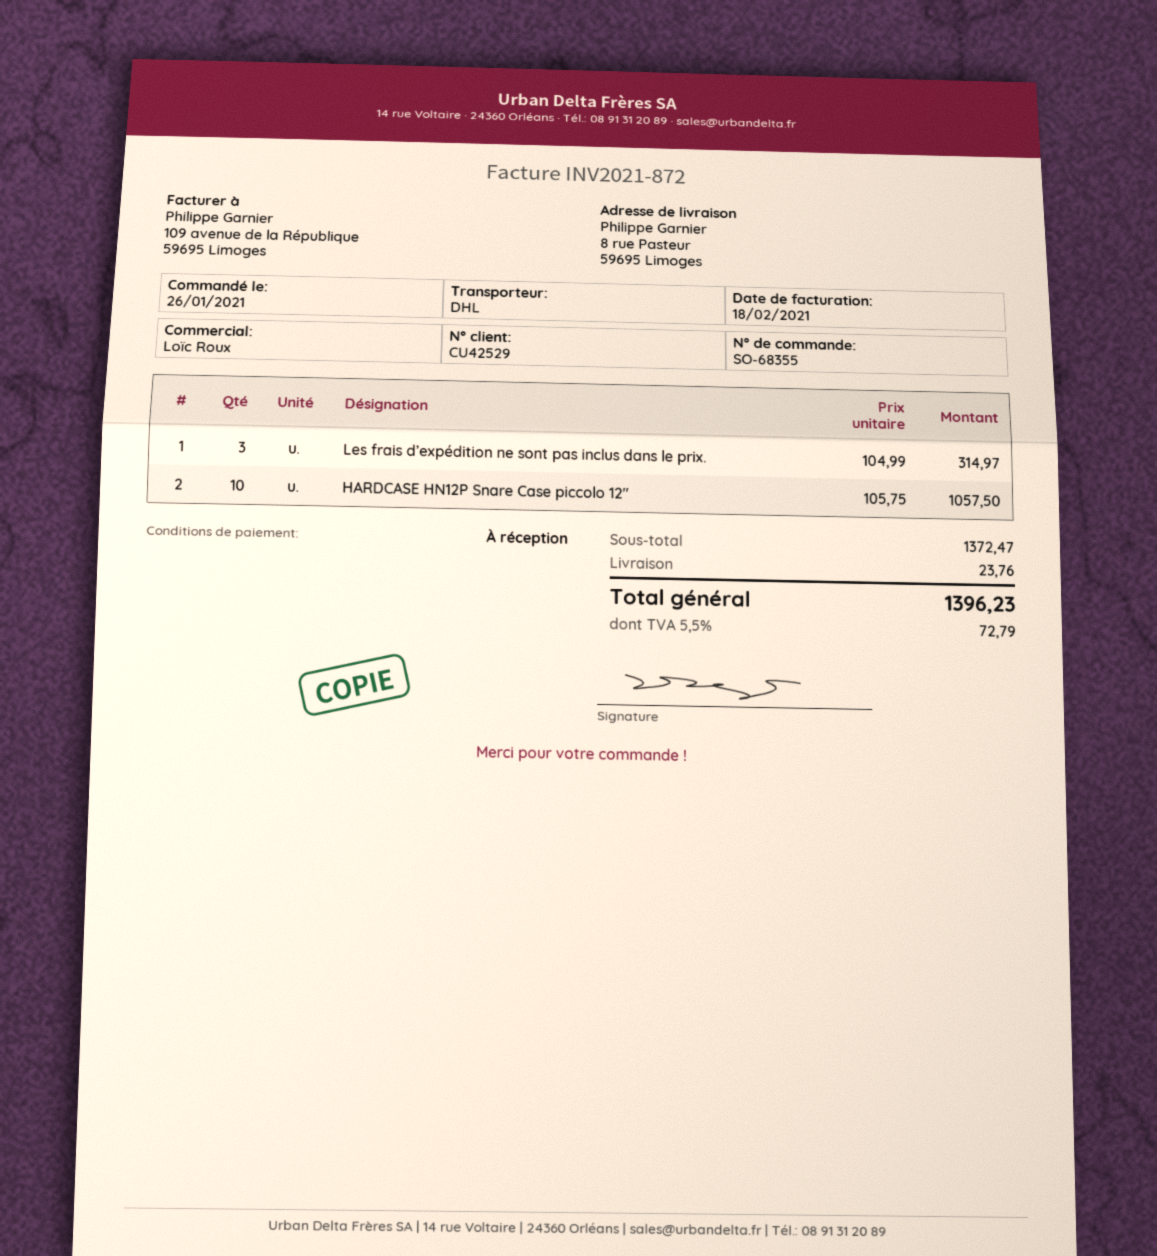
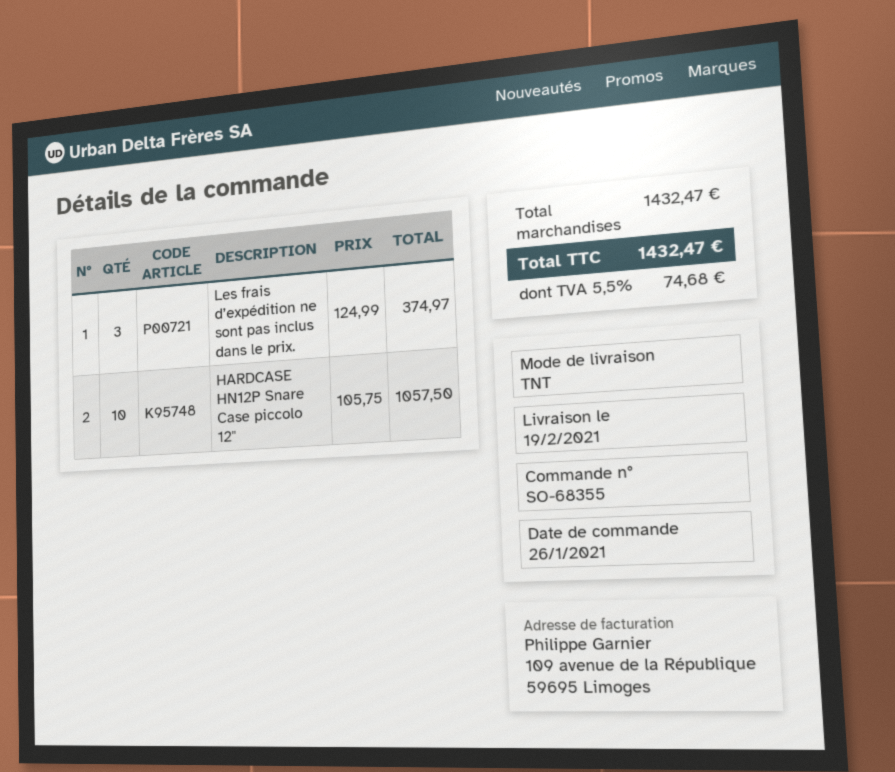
shipping method: DHL -> TNT
Les frais d’expédition ne sont pas inclus dans le prix.: 3 x 104.99 = 314.97 -> 3 x 124.99 = 374.97
subtotal: 1372.47 -> 1432.47
shipping: 23.76 -> none
tax: 5.5% = 72.79 -> 5.5% = 74.68
total: 1396.23 -> 1432.47

